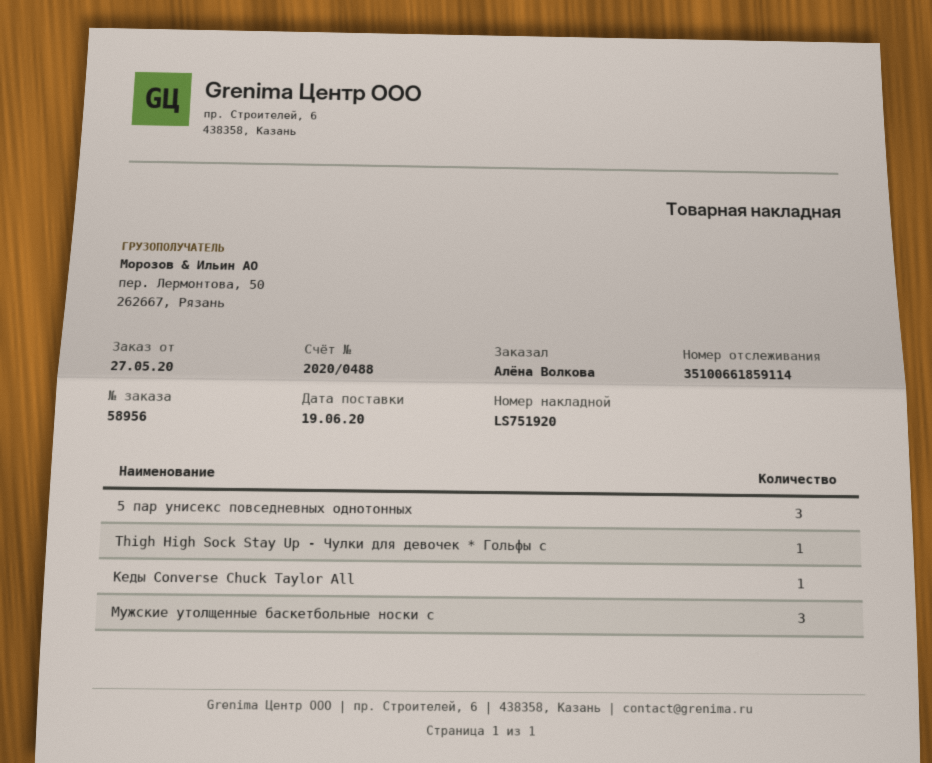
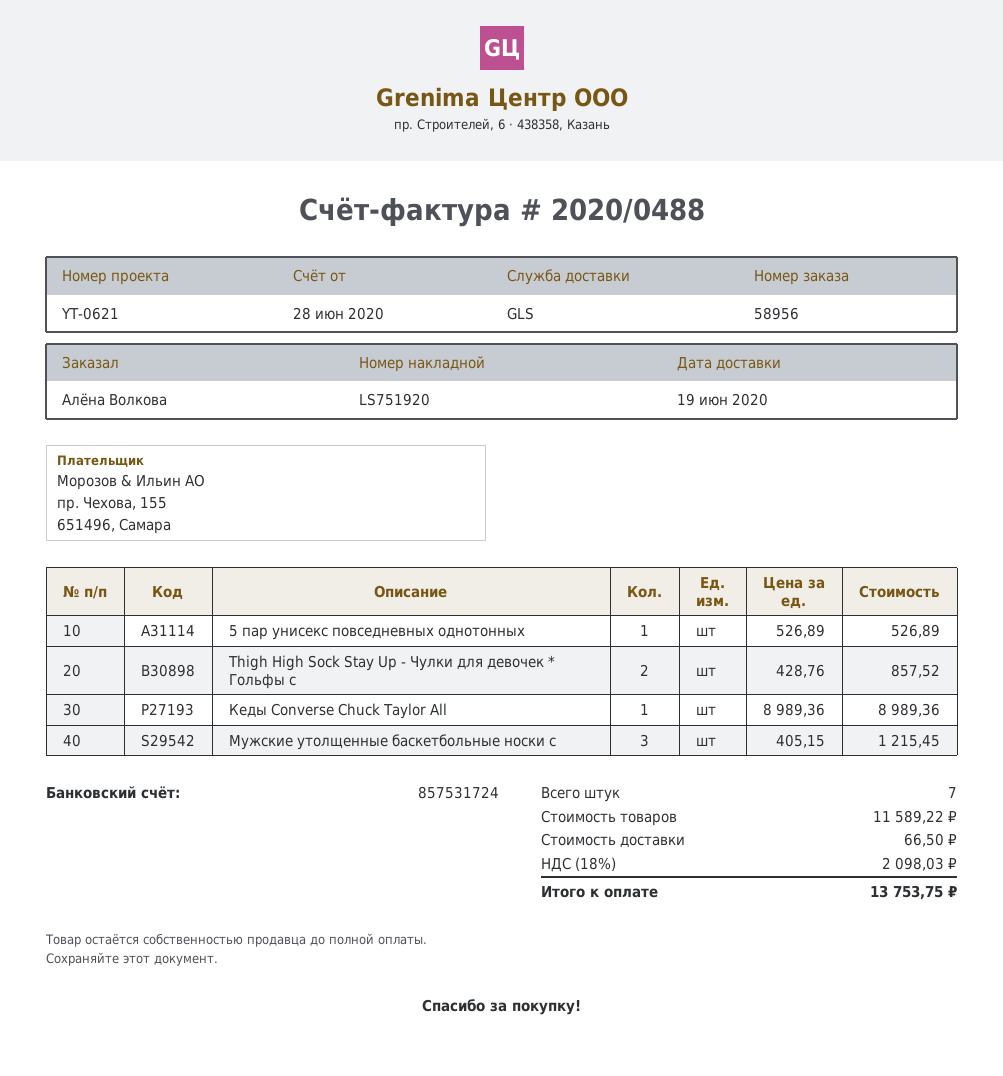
5 пар унисекс повседневных однотонных: 3 -> 1
Thigh High Sock Stay Up - Чулки для девочек * Гольфы с: 1 -> 2

